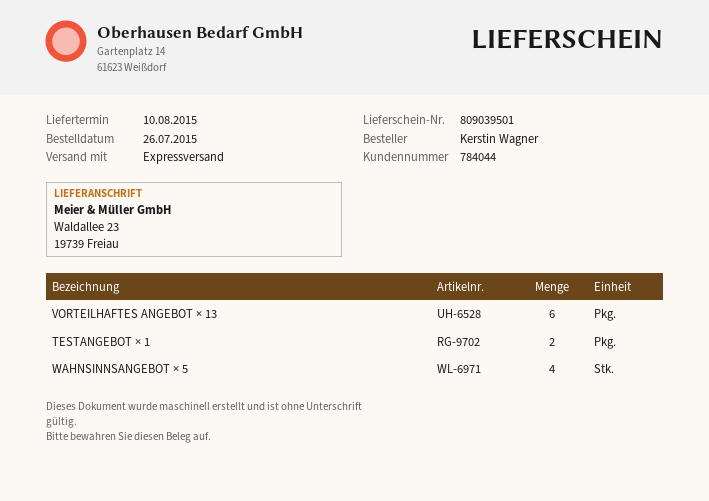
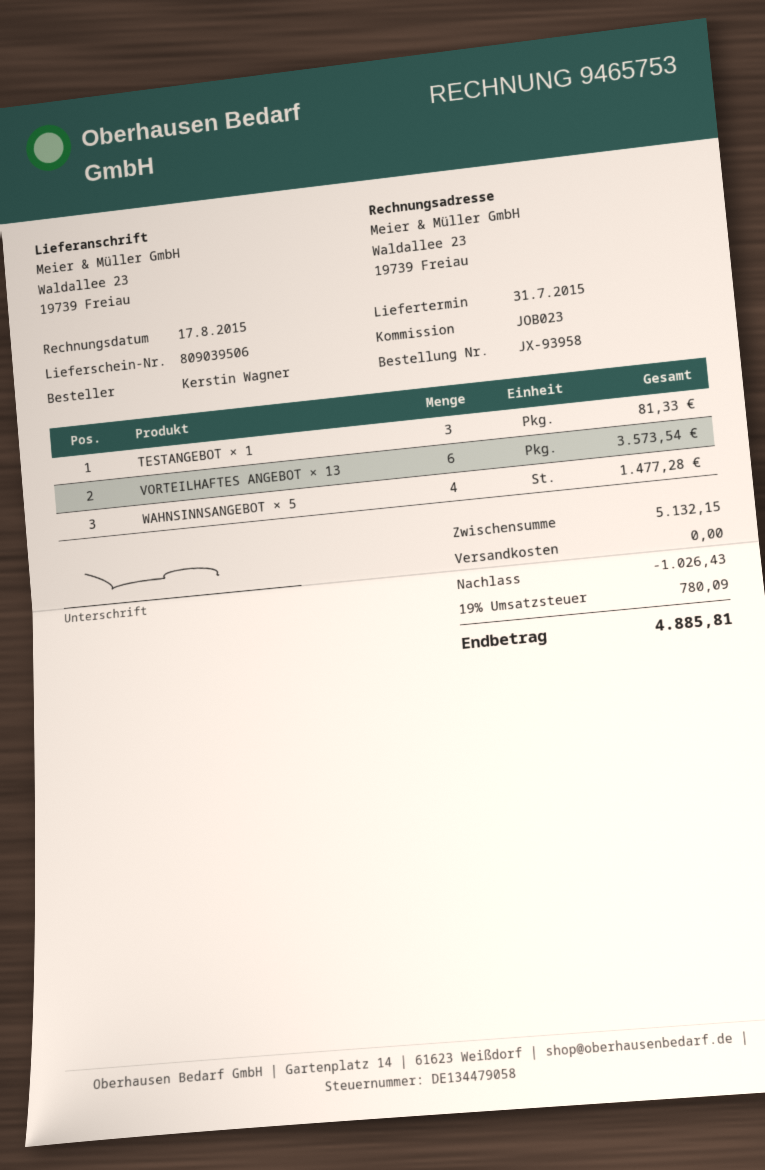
delivery note number: 809039501 -> 809039506
delivery date: 2015-08-10 -> 2015-07-31
TESTANGEBOT × 1: 2 -> 3

